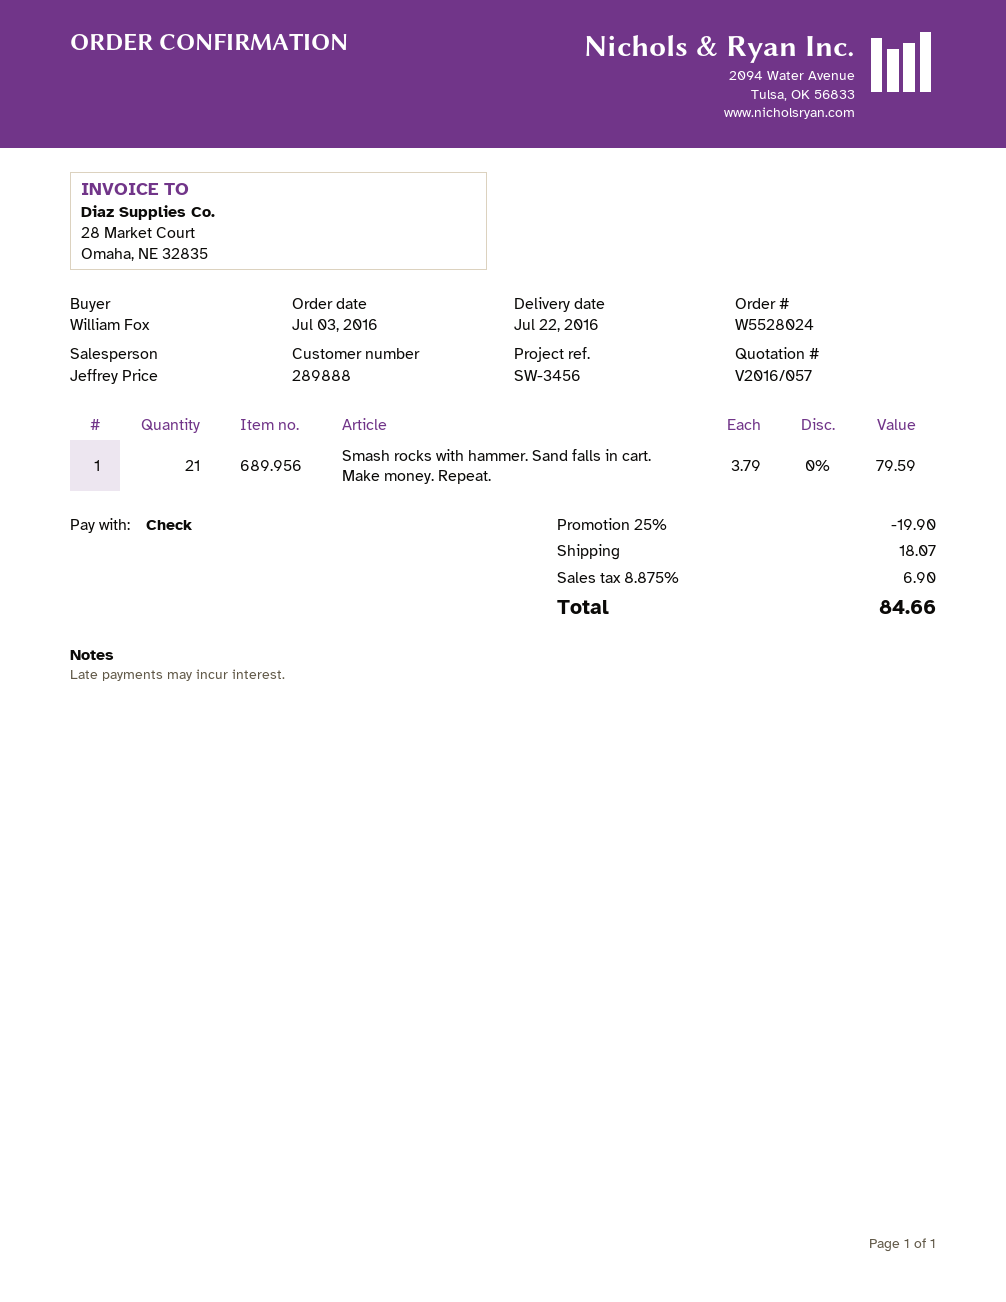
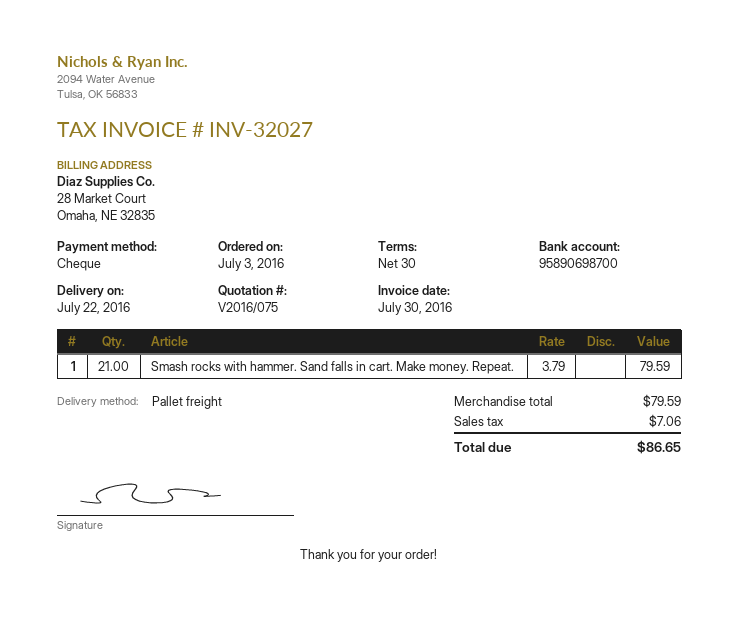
quote number: V2016/057 -> V2016/075
discount: 25% = 19.90 -> none
shipping: 18.07 -> none
tax: 6.90 -> 7.06
total: 84.66 -> 86.65

